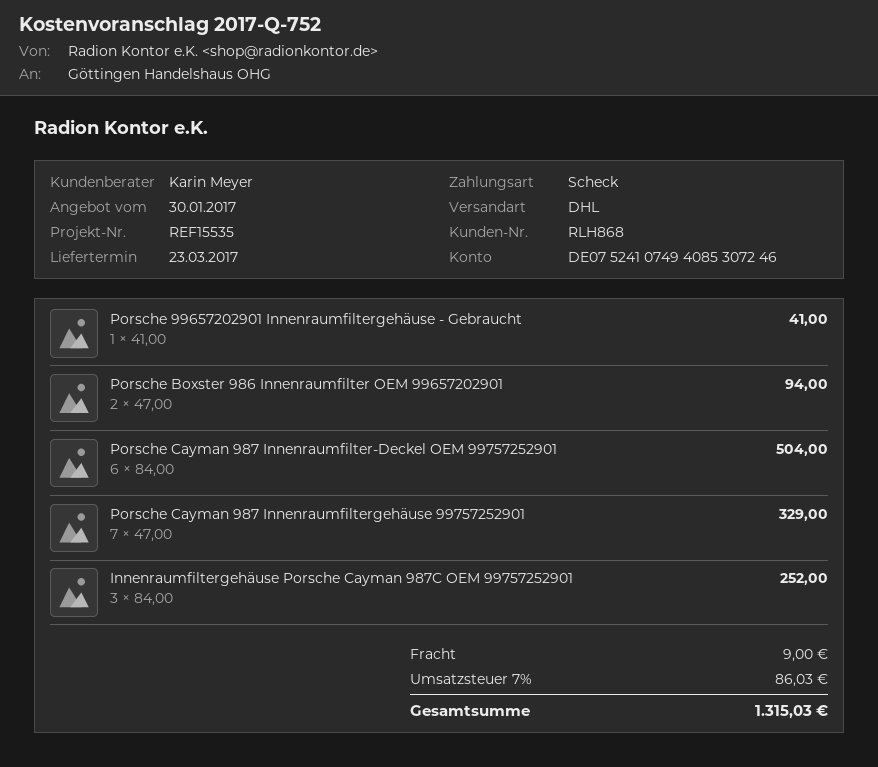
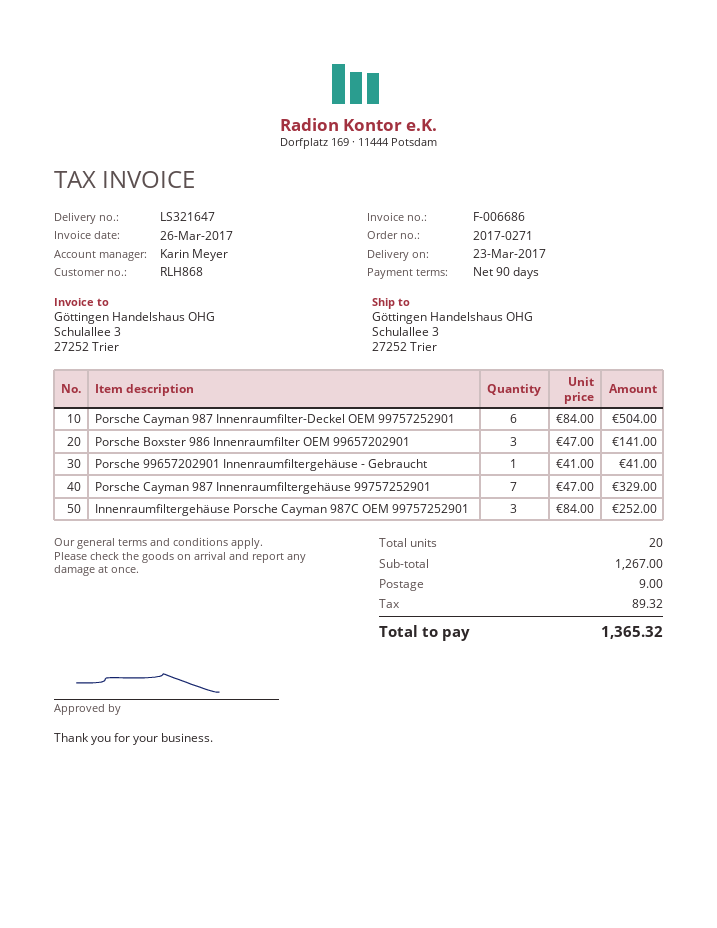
Porsche Boxster 986 Innenraumfilter OEM 99657202901: 2 x 47.00 = 94.00 -> 3 x 47.00 = 141.00
tax: 86.03 -> 89.32
total: 1315.03 -> 1365.32

